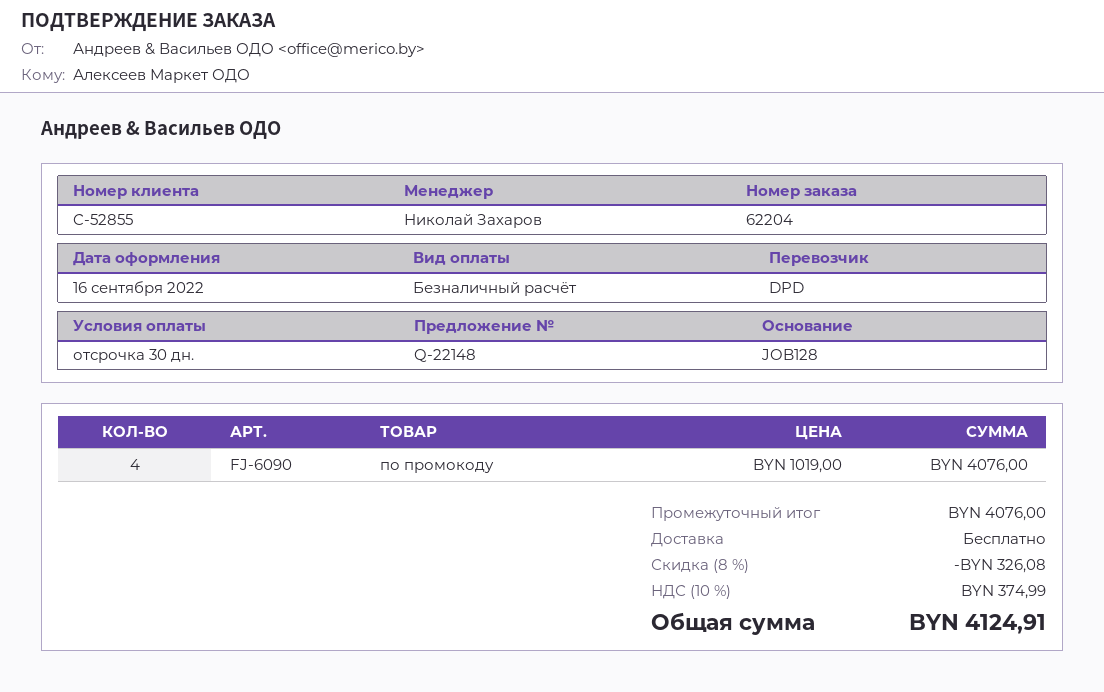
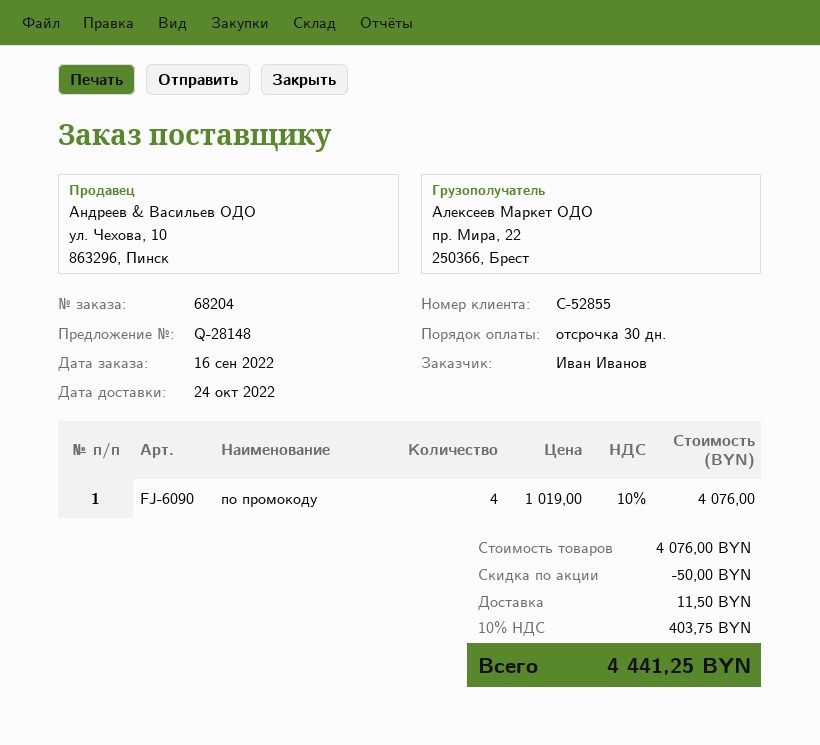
quote number: Q-22148 -> Q-28148
order number: 62204 -> 68204
discount: 326.08 -> 50.00
shipping: 0.00 -> 11.50
tax: 10% = 374.99 -> 10% = 403.75
total: 4124.91 -> 4441.25

